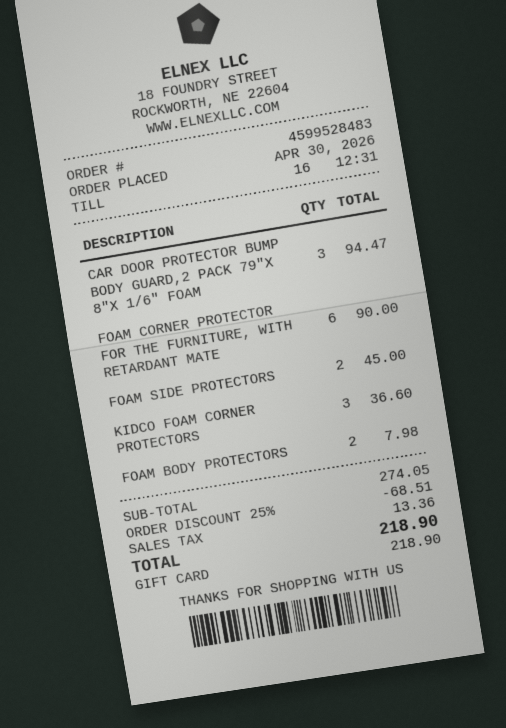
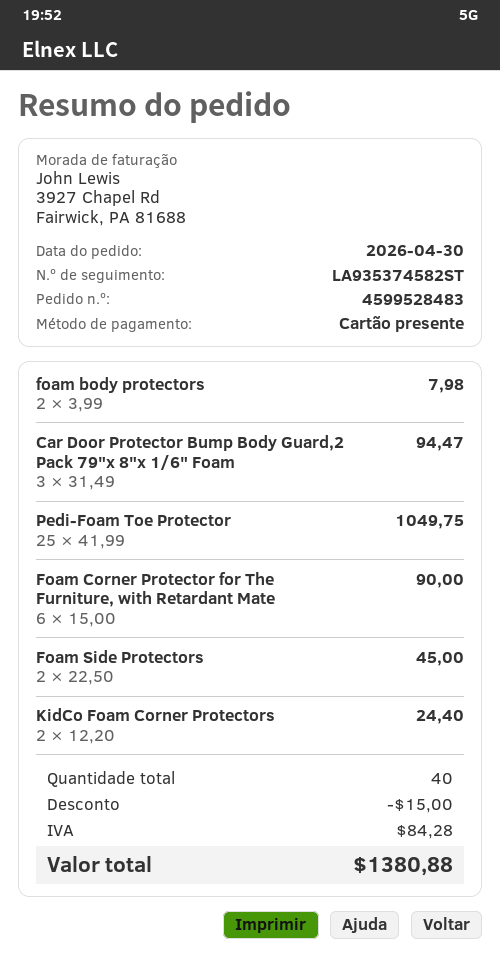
KIDCO FOAM CORNER PROTECTORS: 3 for 36.60 -> 2 for 24.40
Pedi-Foam Toe Protector: none -> 25 for 1049.75
discount: 68.51 -> 15.00
tax: 13.36 -> 84.28
total: 218.90 -> 1380.88

